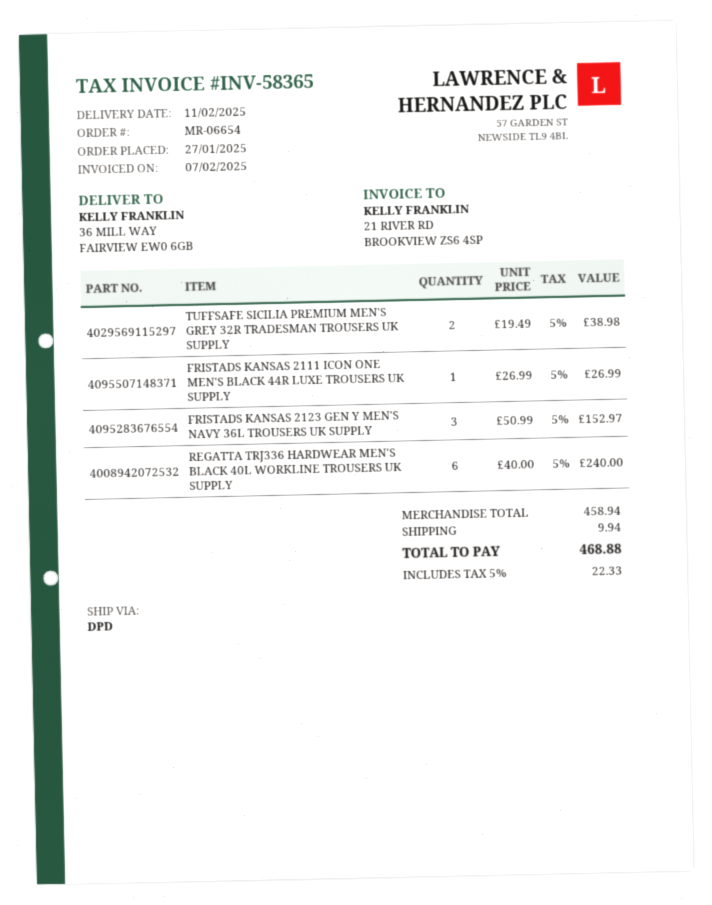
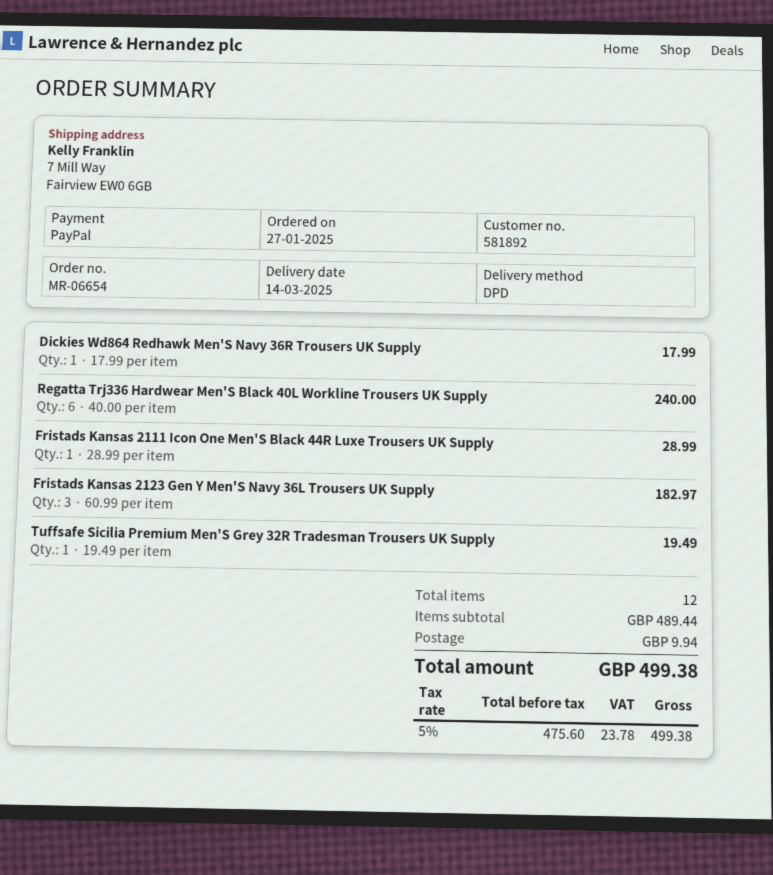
delivery date: 2025-02-11 -> 2025-03-14
ship to: 36 MILL WAY, FAIRVIEW EW0 6GB -> 7 Mill Way, Fairview EW0 6GB
TUFFSAFE SICILIA PREMIUM MEN'S GREY 32R TRADESMAN TROUSERS UK SUPPLY: 2 x 19.49 = 38.98 -> 1 x 19.49 = 19.49
FRISTADS KANSAS 2111 ICON ONE MEN'S BLACK 44R LUXE TROUSERS UK SUPPLY: 1 x 26.99 = 26.99 -> 1 x 28.99 = 28.99
FRISTADS KANSAS 2123 GEN Y MEN'S NAVY 36L TROUSERS UK SUPPLY: 3 x 50.99 = 152.97 -> 3 x 60.99 = 182.97
Dickies Wd864 Redhawk Men'S Navy 36R Trousers UK Supply: none -> 1 x 17.99 = 17.99
subtotal: 458.94 -> 489.44
tax: 5% = 22.33 -> 5% = 23.78
total: 468.88 -> 499.38

